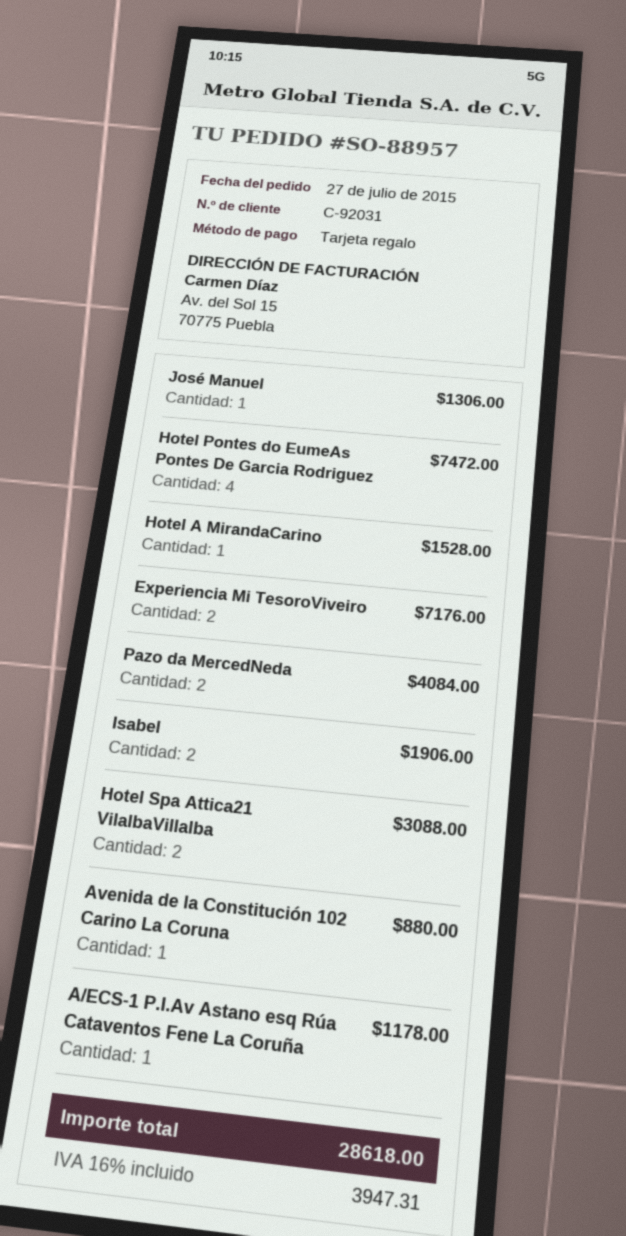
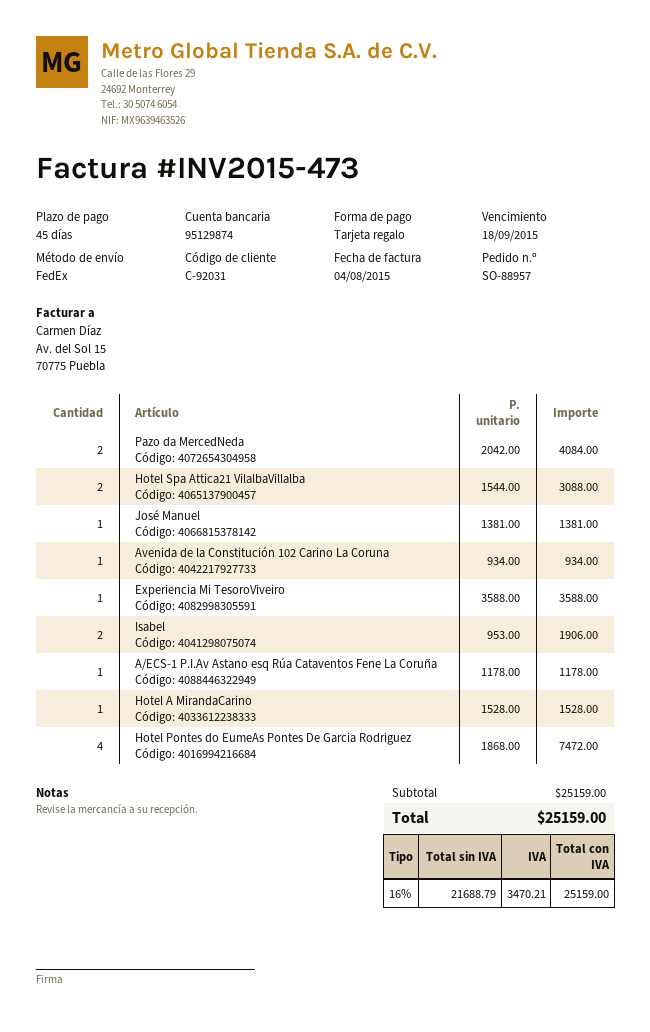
José Manuel: 1 for 1306.00 -> 1 for 1381.00
Experiencia Mi TesoroViveiro: 2 for 7176.00 -> 1 for 3588.00
Avenida de la Constitución 102 Carino La Coruna: 1 for 880.00 -> 1 for 934.00
tax: 16% = 3947.31 -> 16% = 3470.21
total: 28618.00 -> 25159.00

